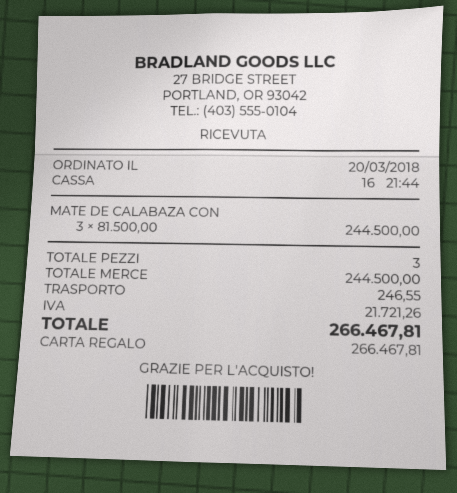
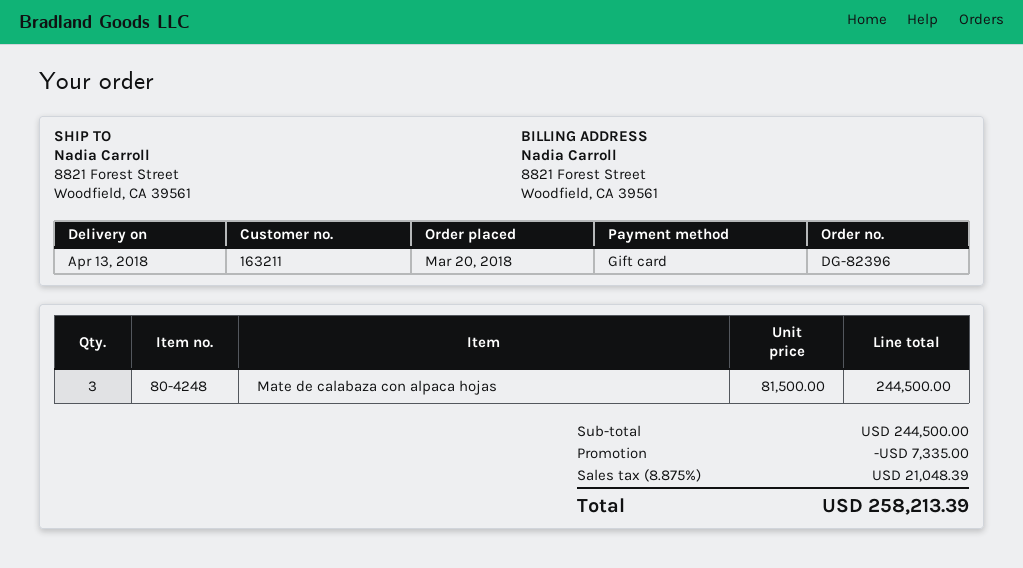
discount: none -> 7335.00
shipping: 246.55 -> none
tax: 21721.26 -> 21048.39
total: 266467.81 -> 258213.39

